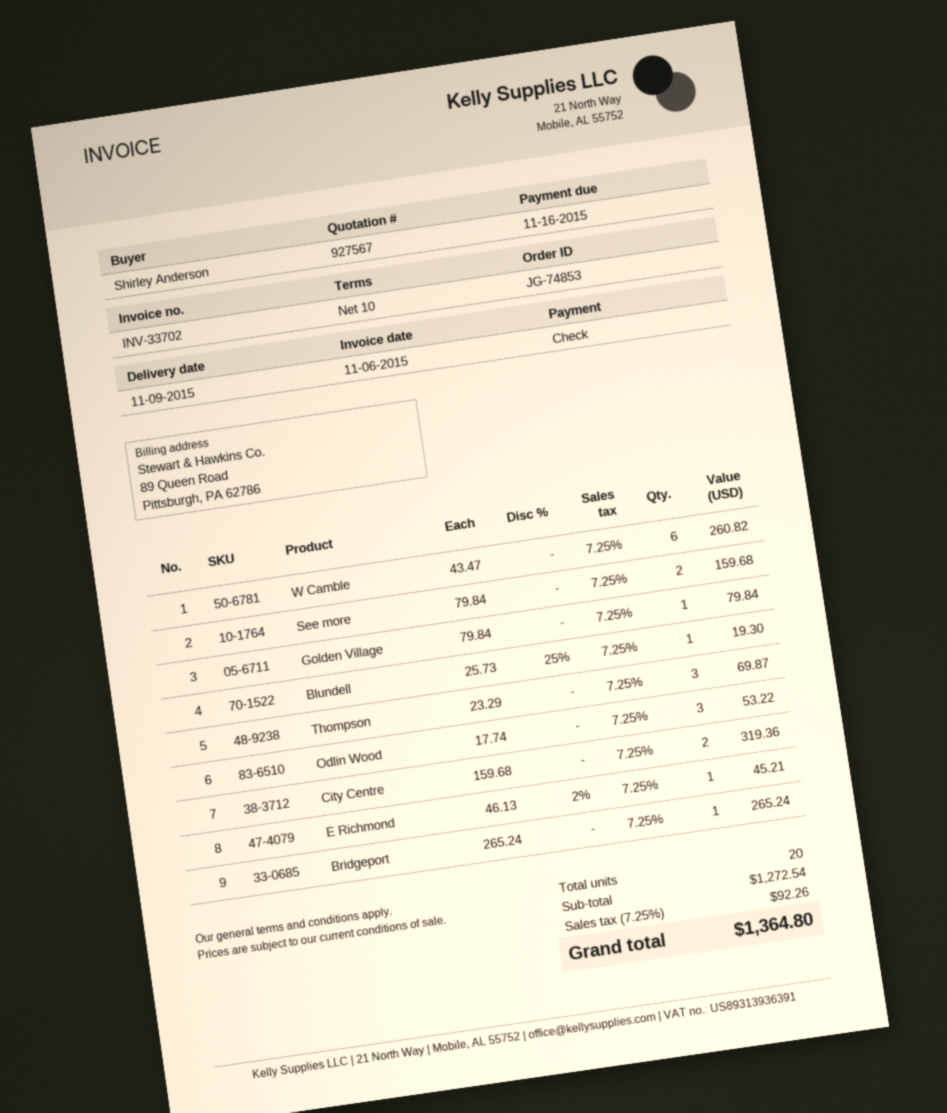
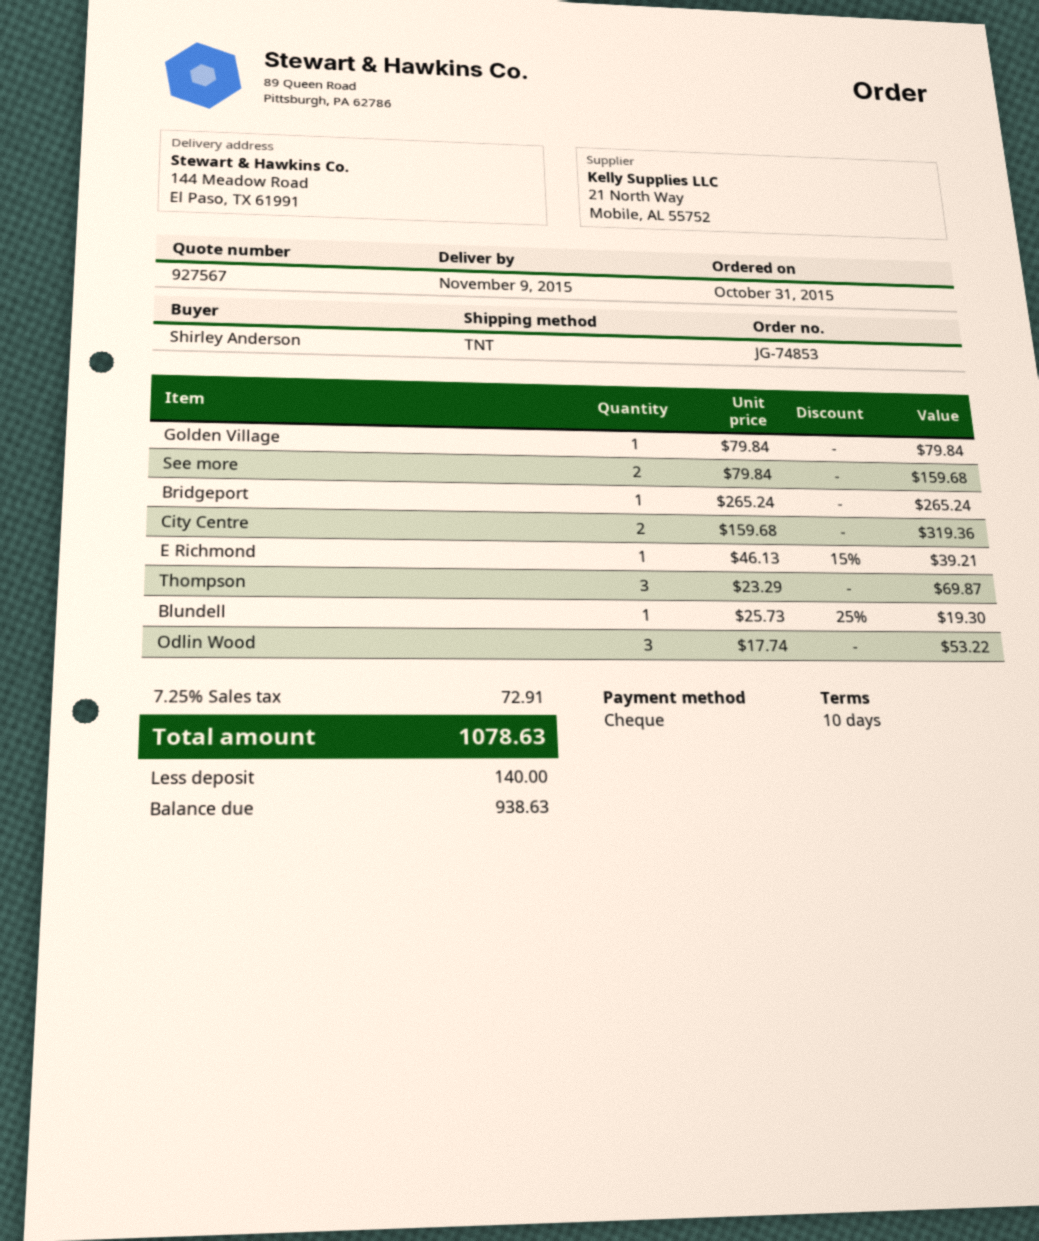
W Camble: 6 x 43.47 = 260.82 -> none
E Richmond: 1 x 46.13 - 2% = 45.21 -> 1 x 46.13 - 15% = 39.21
tax: 7.25% = 92.26 -> 7.25% = 72.91
total: 1364.80 -> 1078.63

